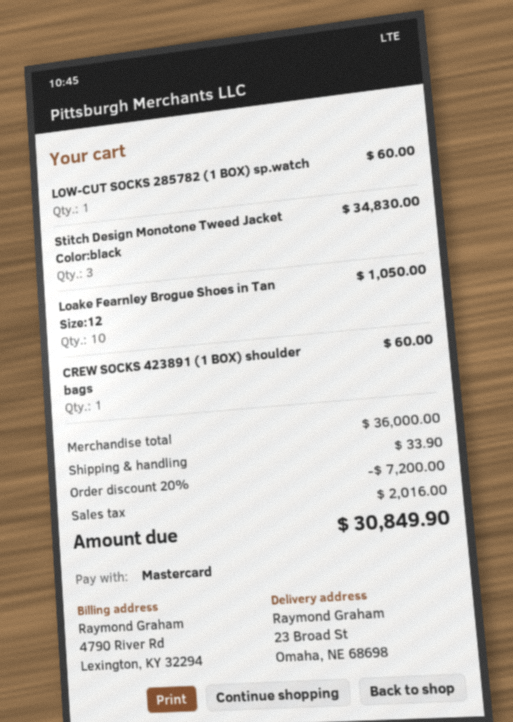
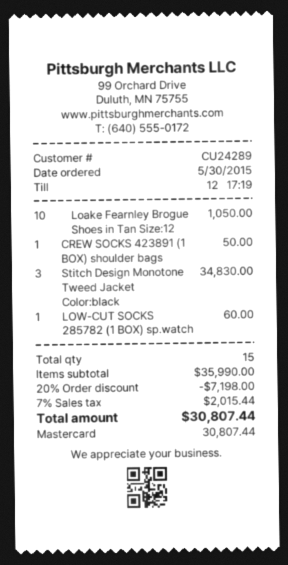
CREW SOCKS 423891 (1 BOX) shoulder bags: 1 for 60.00 -> 1 for 50.00
subtotal: 36000.00 -> 35990.00
discount: 20% = 7200.00 -> 20% = 7198.00
shipping: 33.90 -> none
tax: 2016.00 -> 2015.44
total: 30849.90 -> 30807.44

